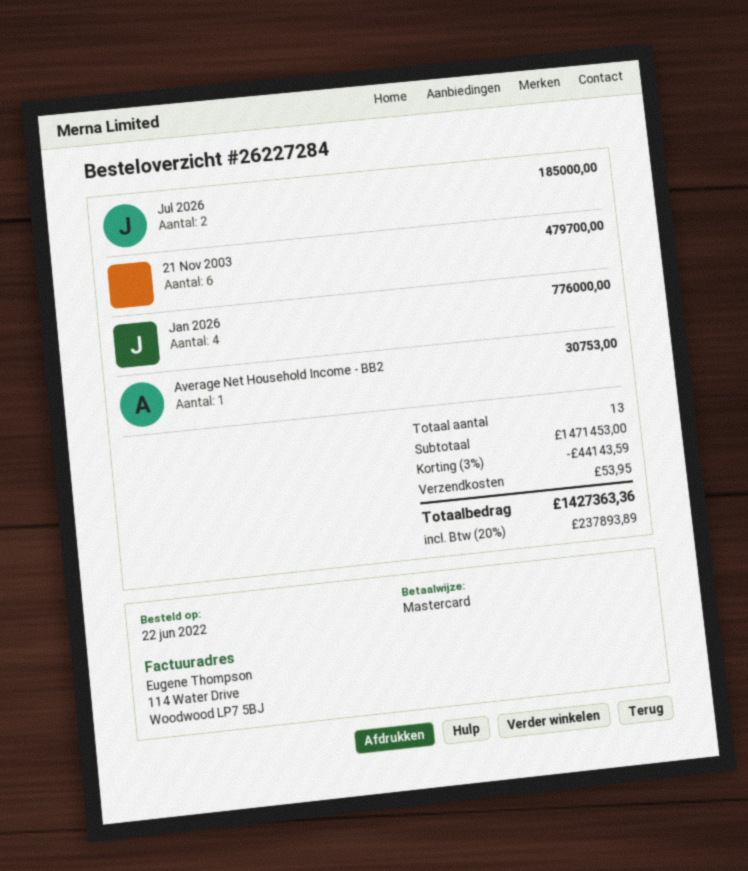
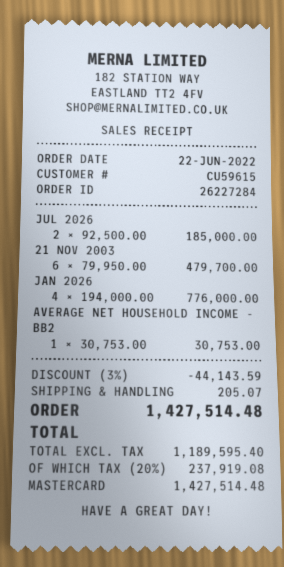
shipping: 53.95 -> 205.07
tax: 20% = 237893.89 -> 20% = 237919.08
total: 1427363.36 -> 1427514.48

